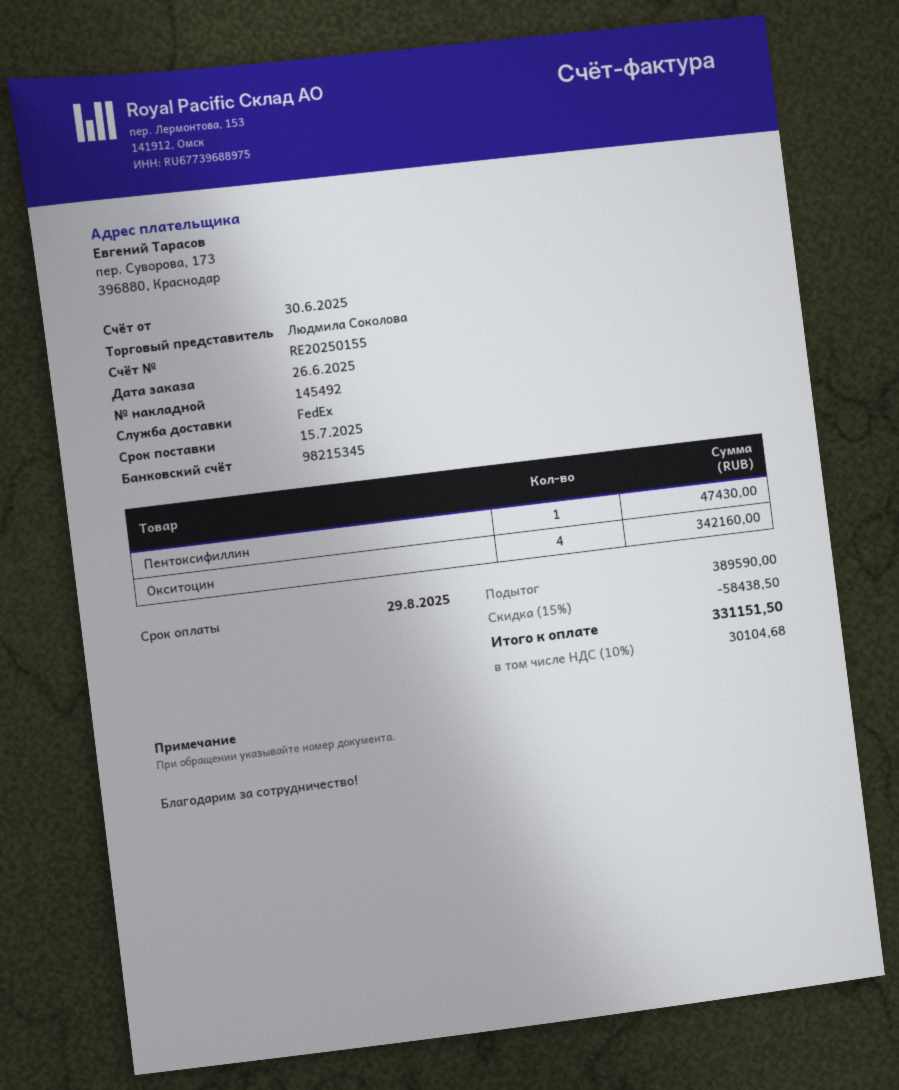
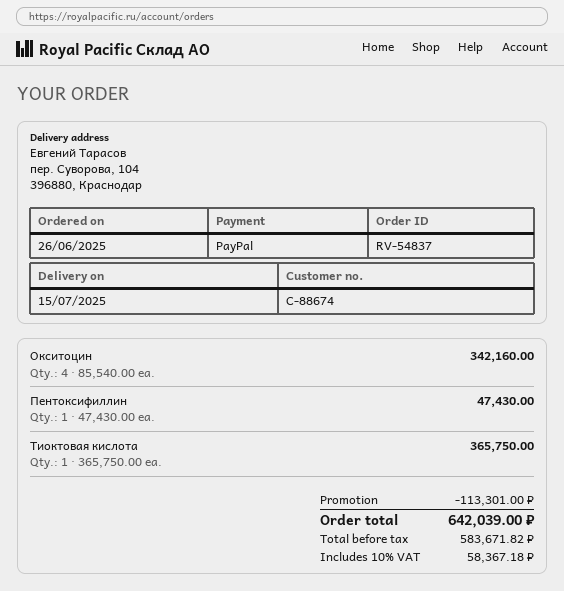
Тиоктовая кислота: none -> 1 for 365750.00
discount: 58438.50 -> 113301.00
tax: 10% = 30104.68 -> 10% = 58367.18
total: 331151.50 -> 642039.00

